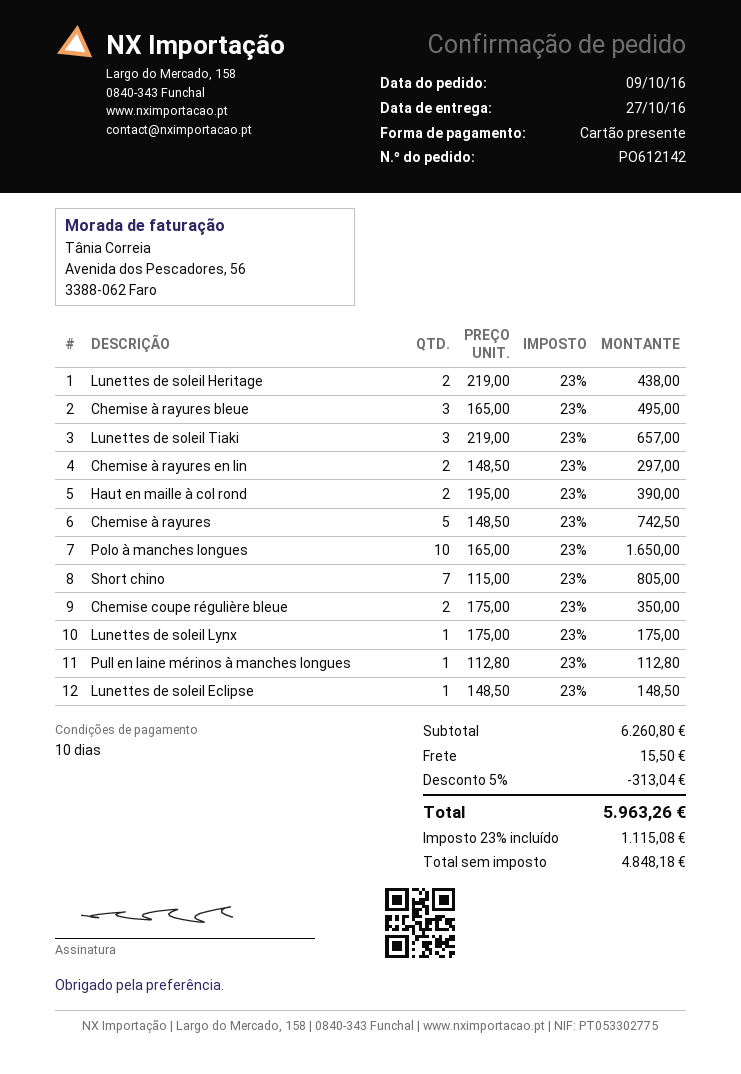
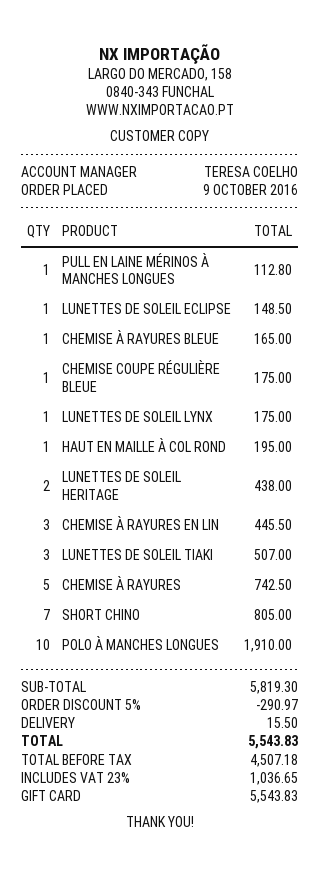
Chemise à rayures bleue: 3 for 495.00 -> 1 for 165.00
Lunettes de soleil Tiaki: 3 for 657.00 -> 3 for 507.00
Chemise à rayures en lin: 2 for 297.00 -> 3 for 445.50
Haut en maille à col rond: 2 for 390.00 -> 1 for 195.00
Polo à manches longues: 10 for 1650.00 -> 10 for 1910.00
Chemise coupe régulière bleue: 2 for 350.00 -> 1 for 175.00
subtotal: 6260.80 -> 5819.30
discount: 5% = 313.04 -> 5% = 290.97
net: 4848.18 -> 4507.18
tax: 23% = 1115.08 -> 23% = 1036.65
total: 5963.26 -> 5543.83

